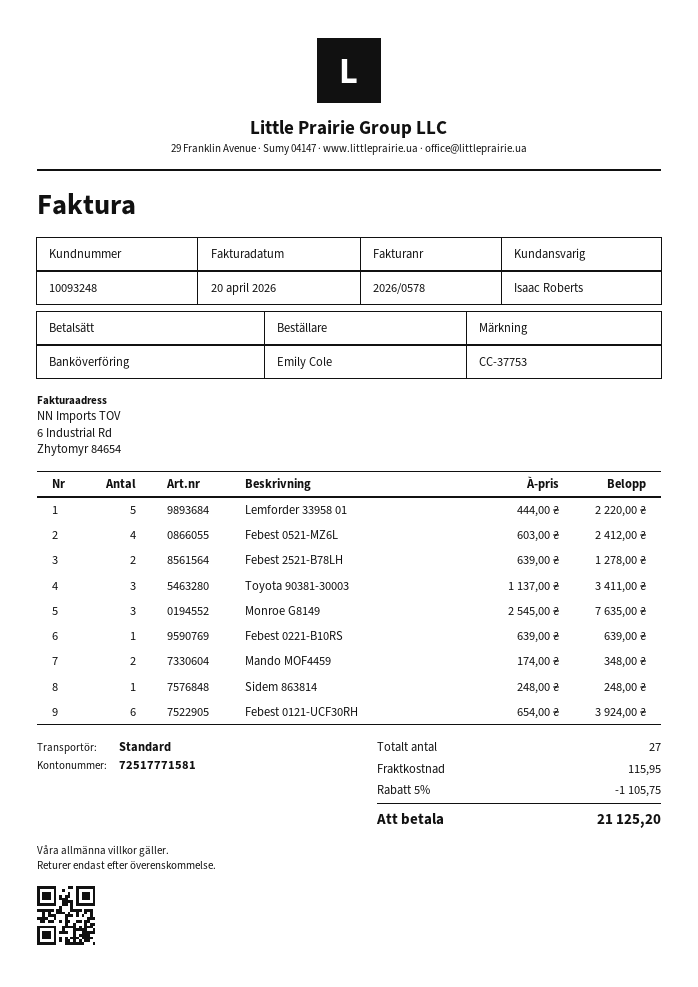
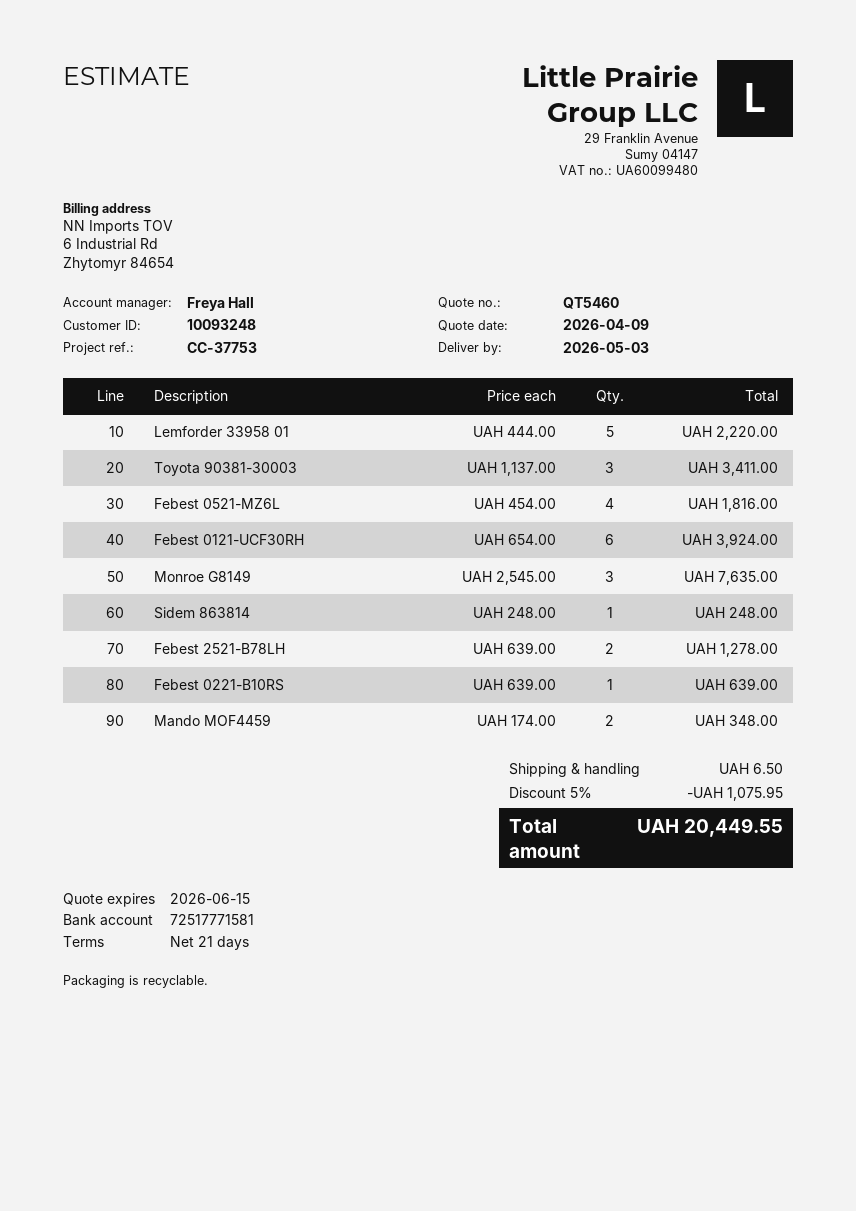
sales rep: Isaac Roberts -> Freya Hall
Febest 0521-MZ6L: 4 x 603.00 = 2412.00 -> 4 x 454.00 = 1816.00
discount: 5% = 1105.75 -> 5% = 1075.95
shipping: 115.95 -> 6.50
total: 21125.20 -> 20449.55

